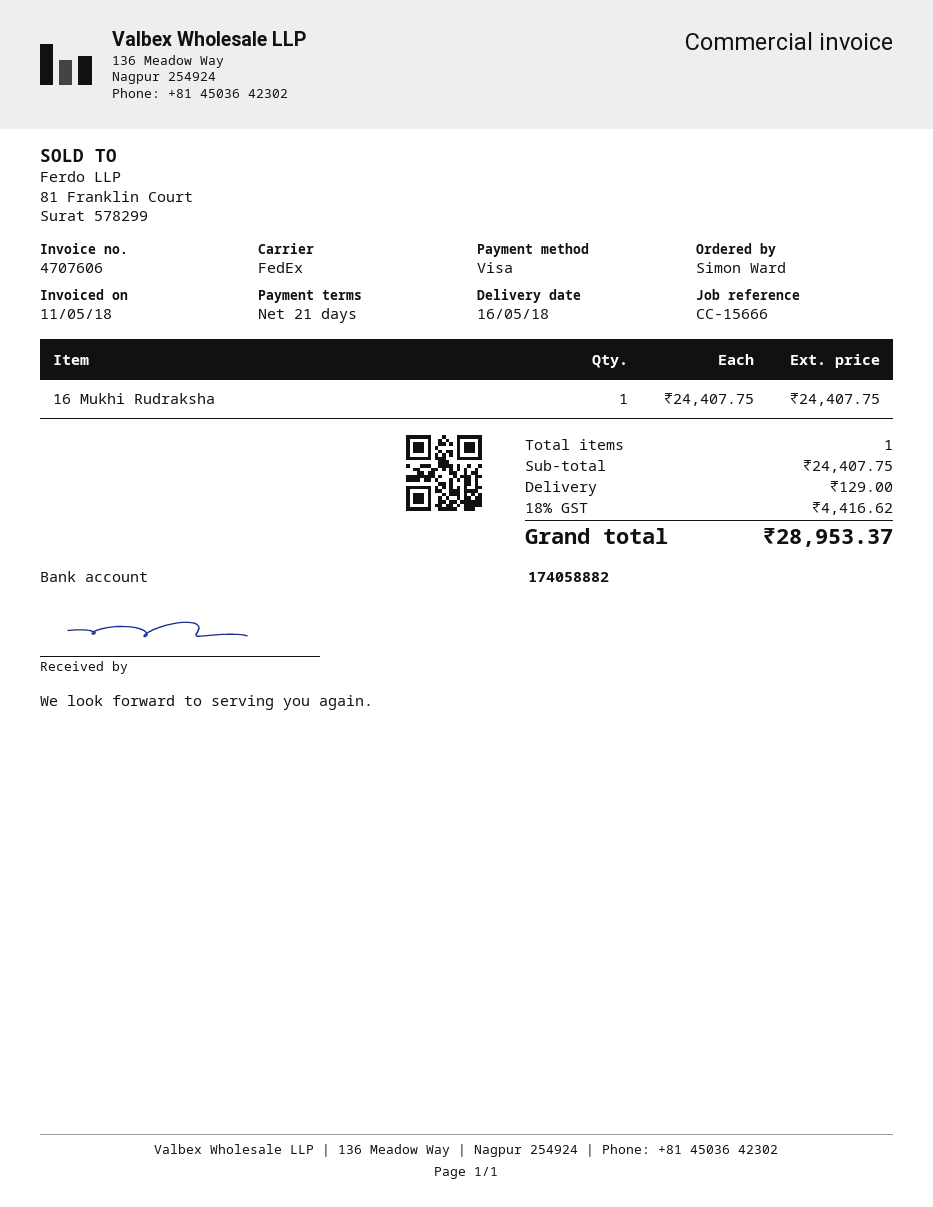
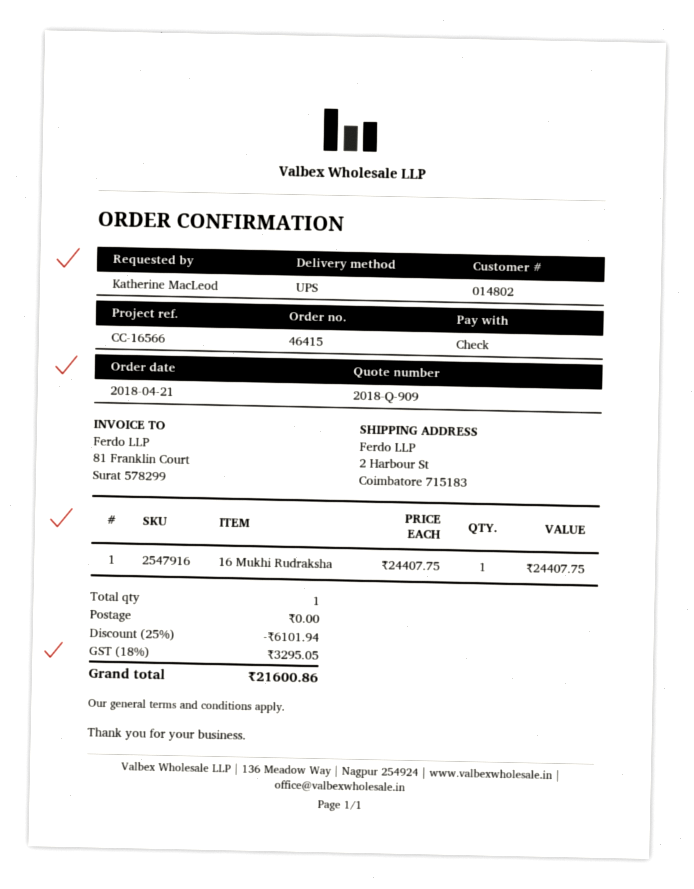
reference: CC-15666 -> CC-16566
ordered by: Simon Ward -> Katherine MacLeod
payment method: Visa -> cheque
shipping method: FedEx -> UPS
discount: none -> 25% = 6101.94
shipping: 129.00 -> 0.00
tax: 18% = 4416.62 -> 18% = 3295.05
total: 28953.37 -> 21600.86

